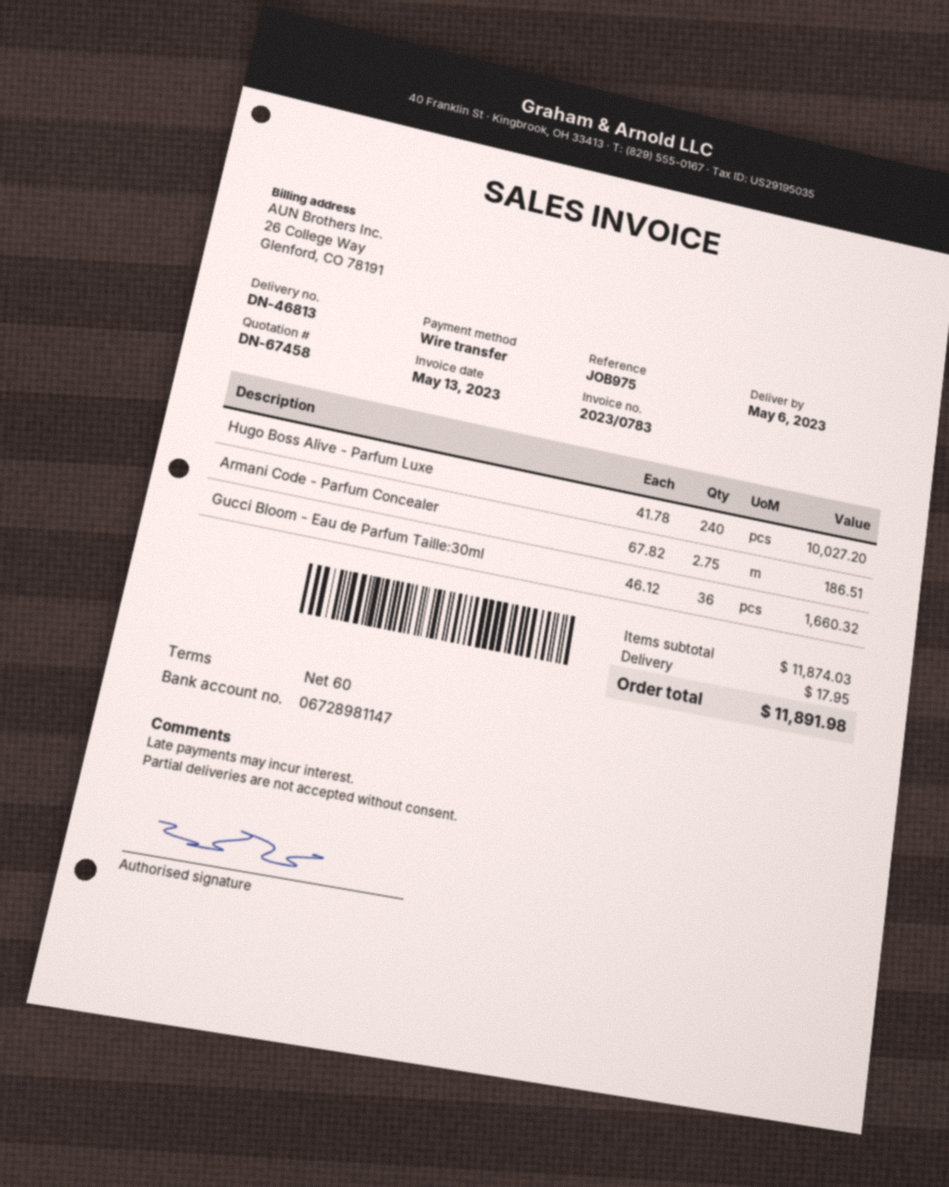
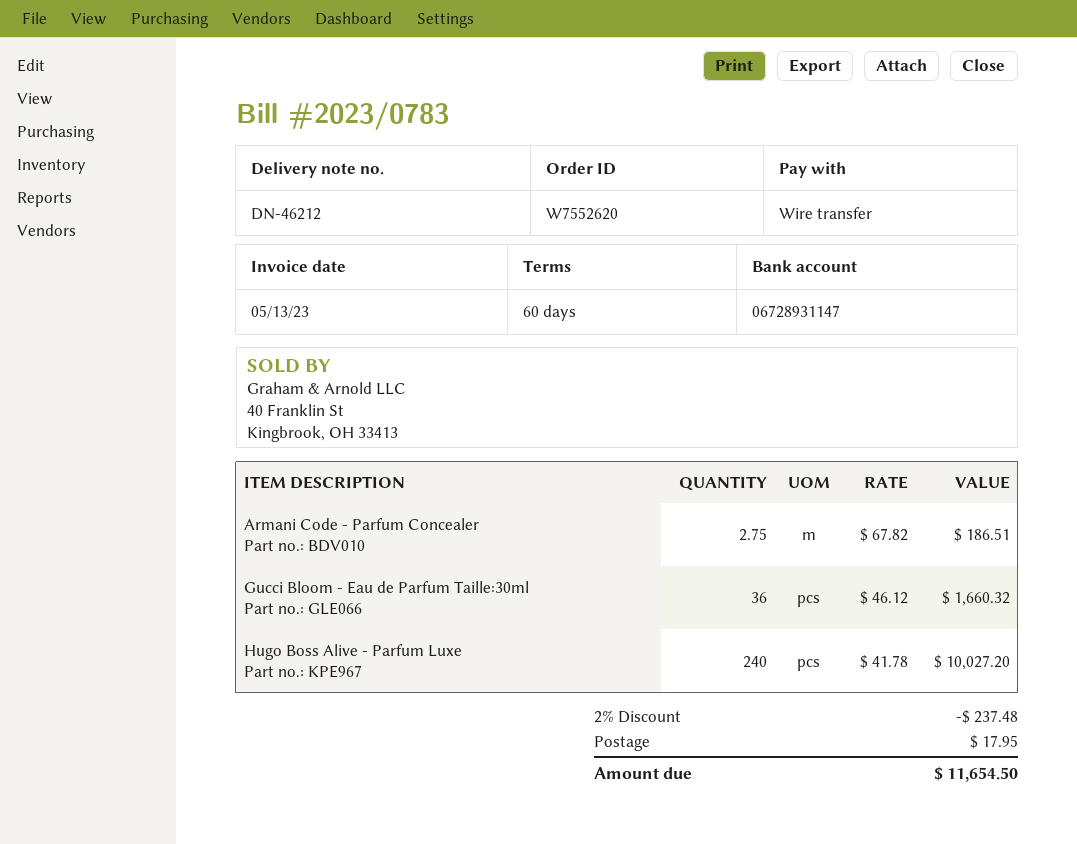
delivery note number: DN-46813 -> DN-46212
bank account: 06728981147 -> 06728931147
discount: none -> 2% = 237.48
total: 11891.98 -> 11654.50

